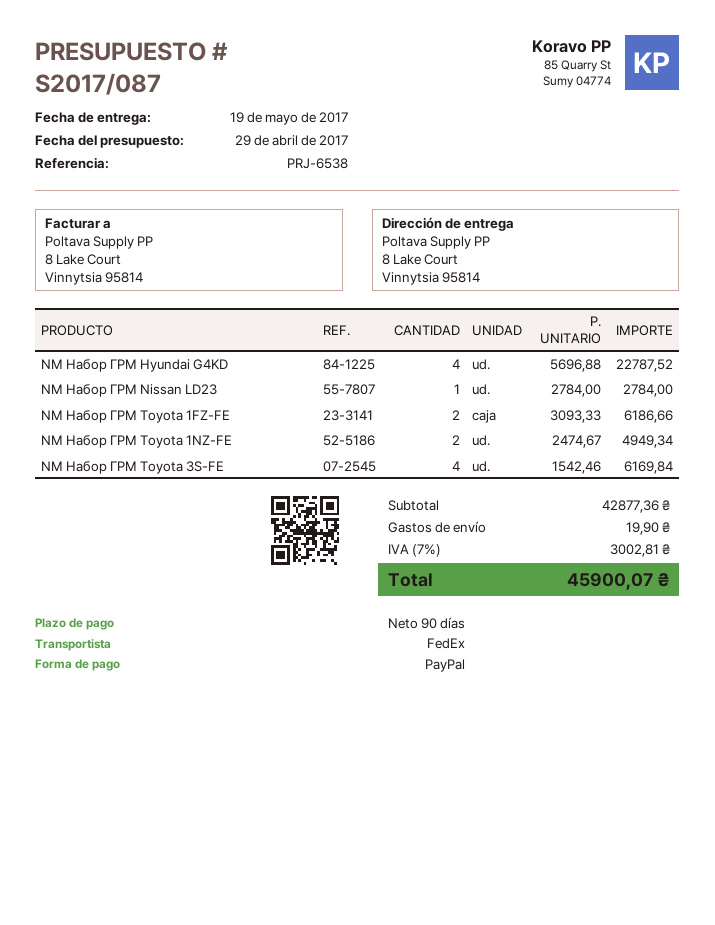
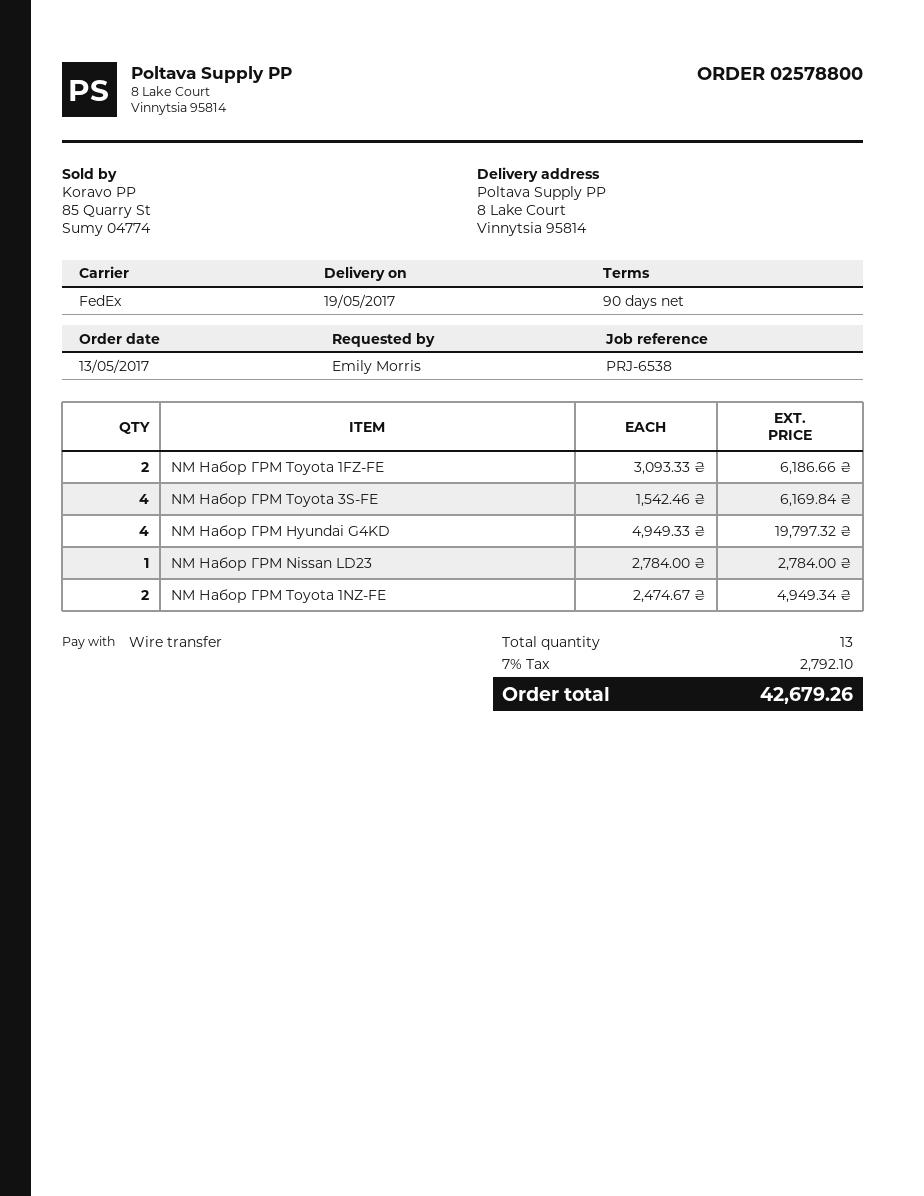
payment method: PayPal -> bank transfer
NM Набор ГРМ Hyundai G4KD: 4 x 5696.88 = 22787.52 -> 4 x 4949.33 = 19797.32
shipping: 19.90 -> none
tax: 7% = 3002.81 -> 7% = 2792.10
total: 45900.07 -> 42679.26

